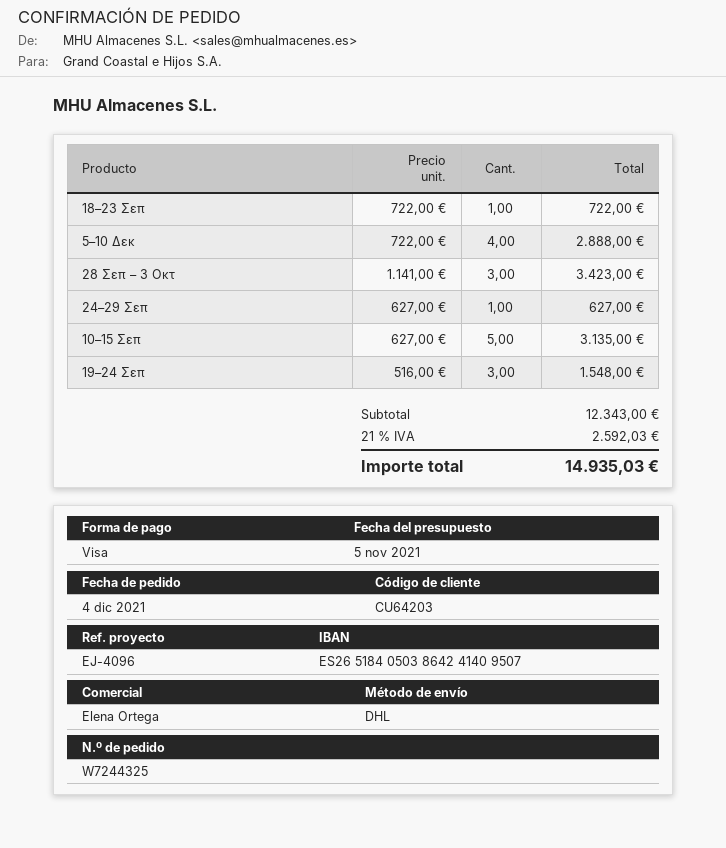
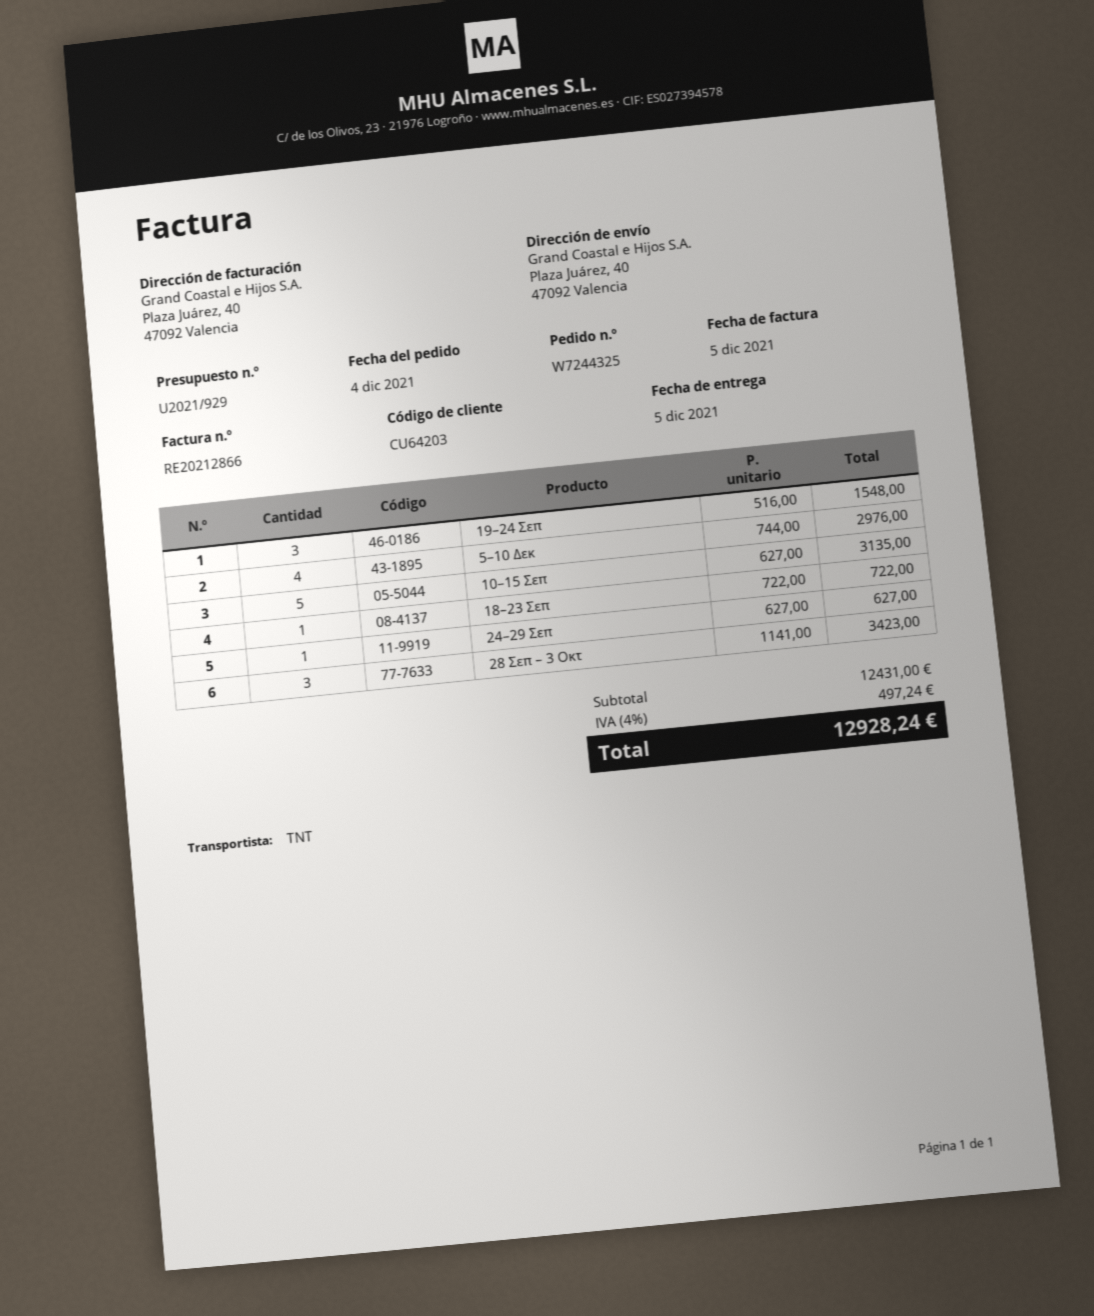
shipping method: DHL -> TNT
5–10 Δεκ: 4 x 722.00 = 2888.00 -> 4 x 744.00 = 2976.00
subtotal: 12343.00 -> 12431.00
tax: 21% = 2592.03 -> 4% = 497.24
total: 14935.03 -> 12928.24

